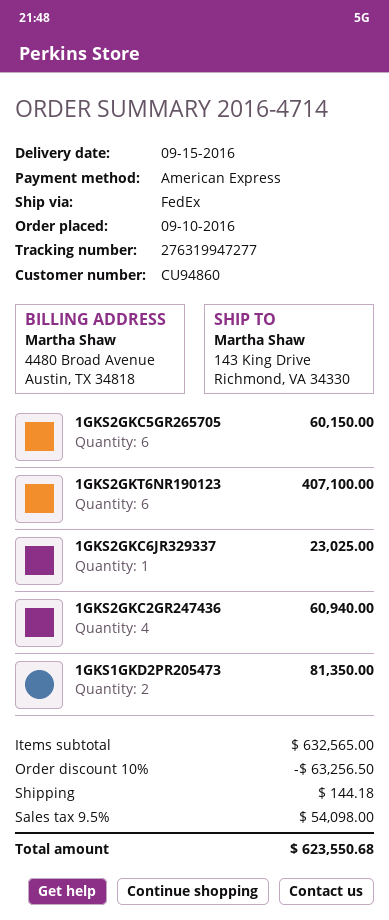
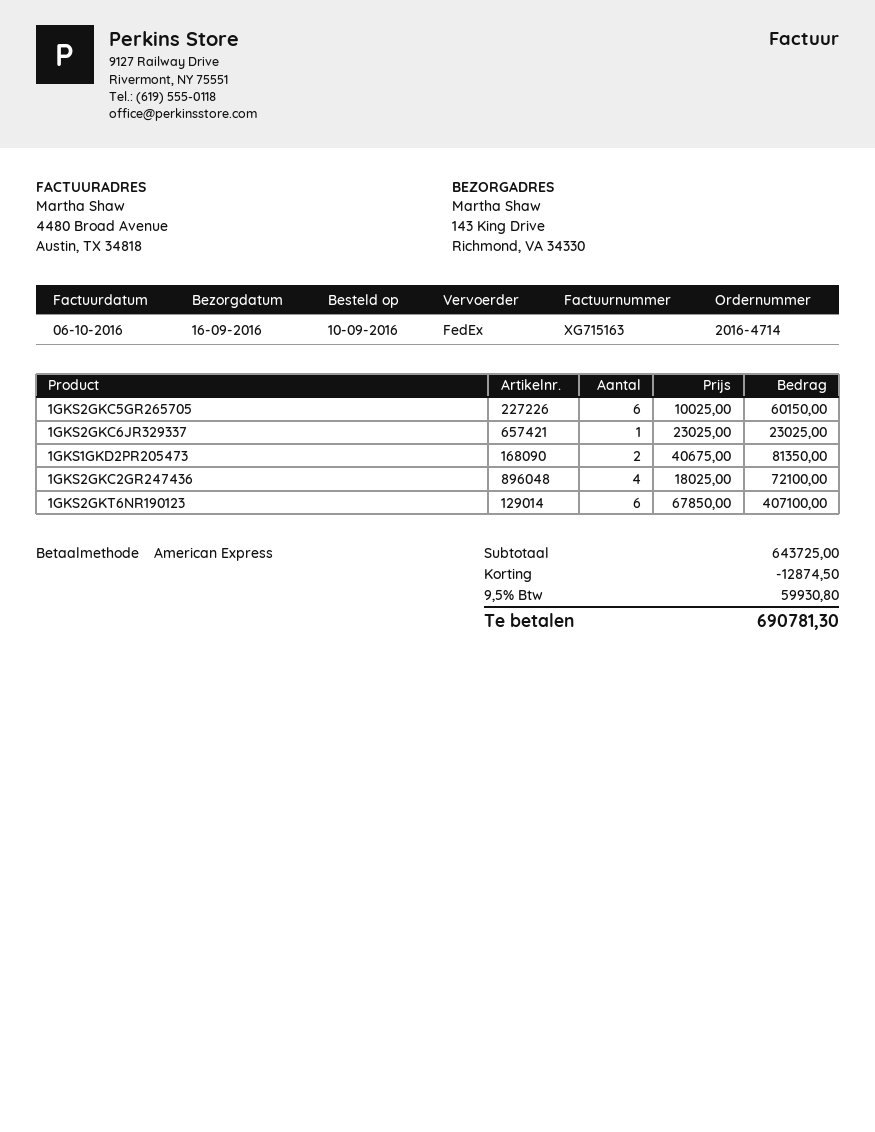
delivery date: 2016-09-15 -> 2016-09-16
1GKS2GKC2GR247436: 4 for 60940.00 -> 4 for 72100.00
subtotal: 632565.00 -> 643725.00
discount: 63256.50 -> 12874.50
shipping: 144.18 -> none
tax: 9.5% = 54098.00 -> 9.5% = 59930.80
total: 623550.68 -> 690781.30

